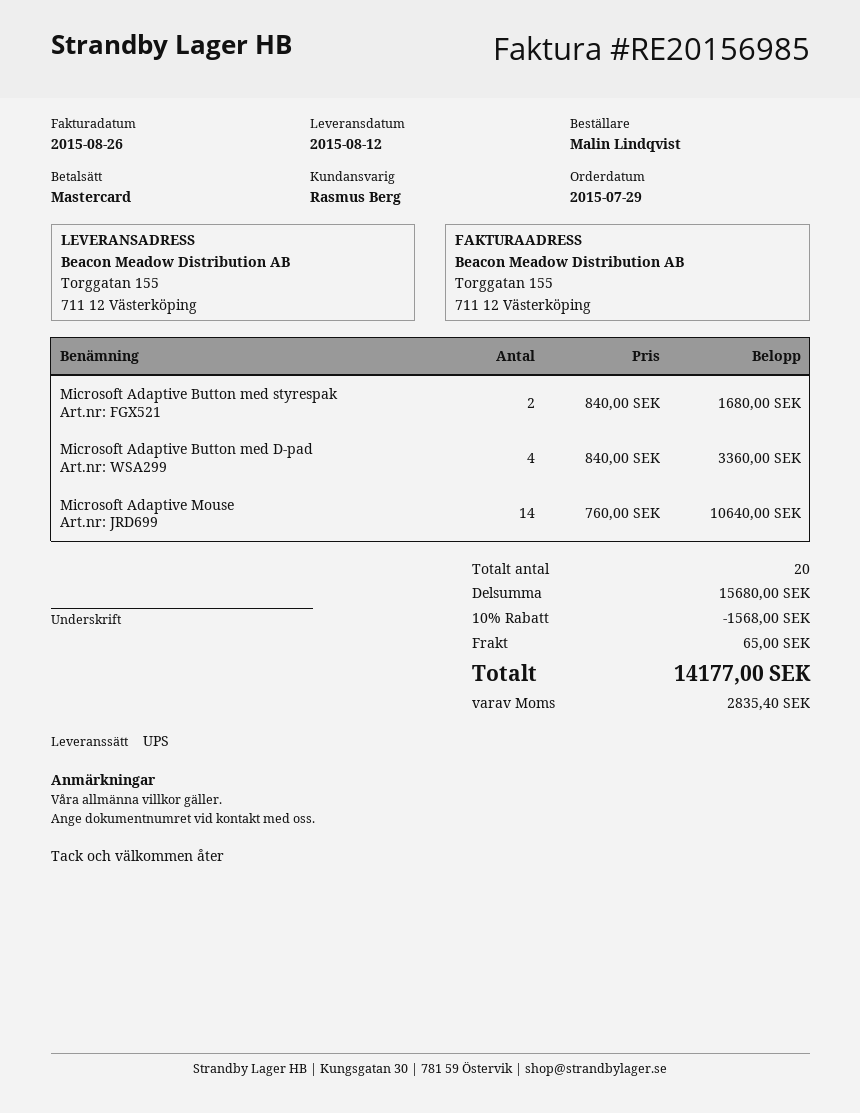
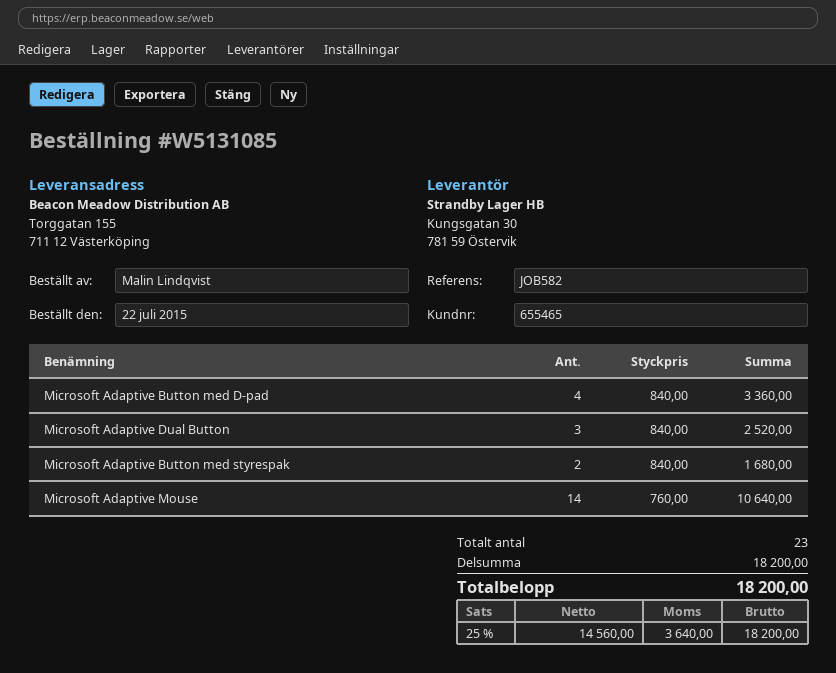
order date: 2015-07-29 -> 2015-07-22
Microsoft Adaptive Dual Button: none -> 3 x 840.00 = 2520.00
total quantity: 20 -> 23
subtotal: 15680.00 -> 18200.00
discount: 10% = 1568.00 -> none
shipping: 65.00 -> none
tax: 2835.40 -> 3640.00
total: 14177.00 -> 18200.00

